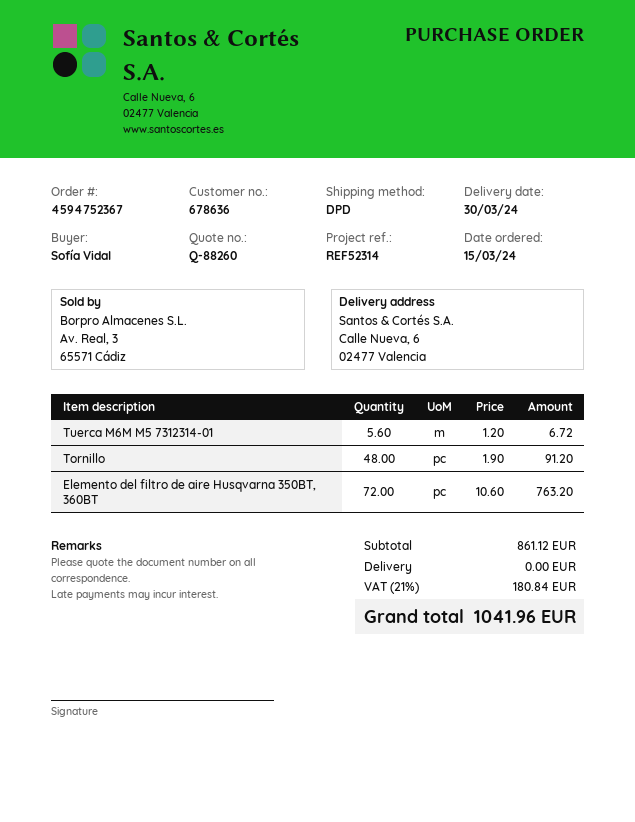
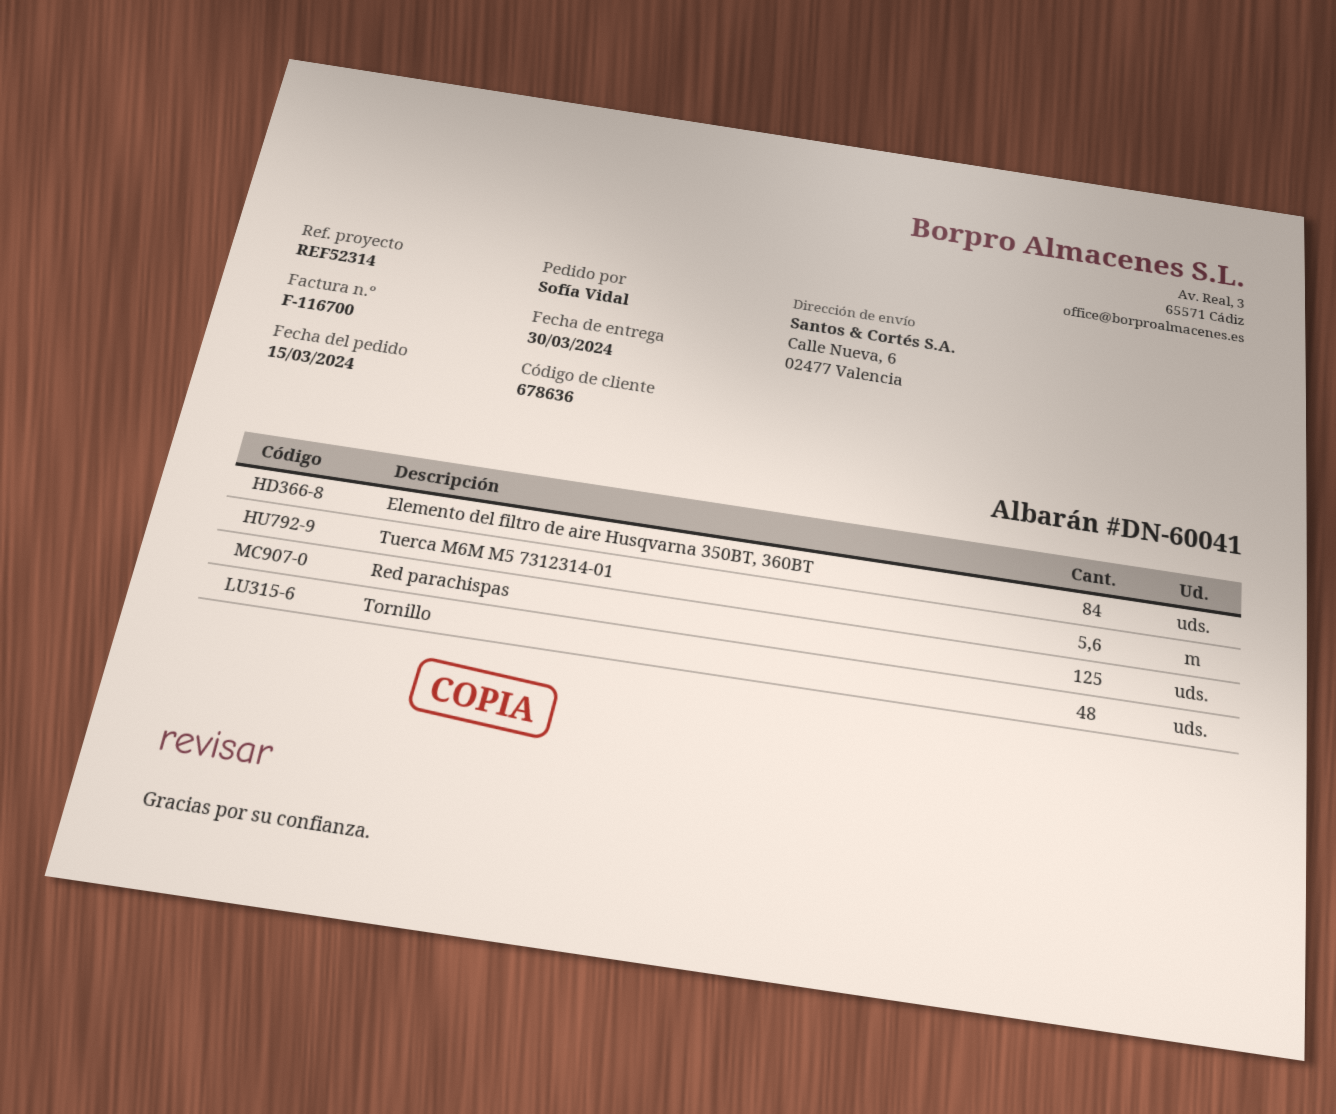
Elemento del filtro de aire Husqvarna 350BT, 360BT: 72 -> 84
Red parachispas: none -> 125

